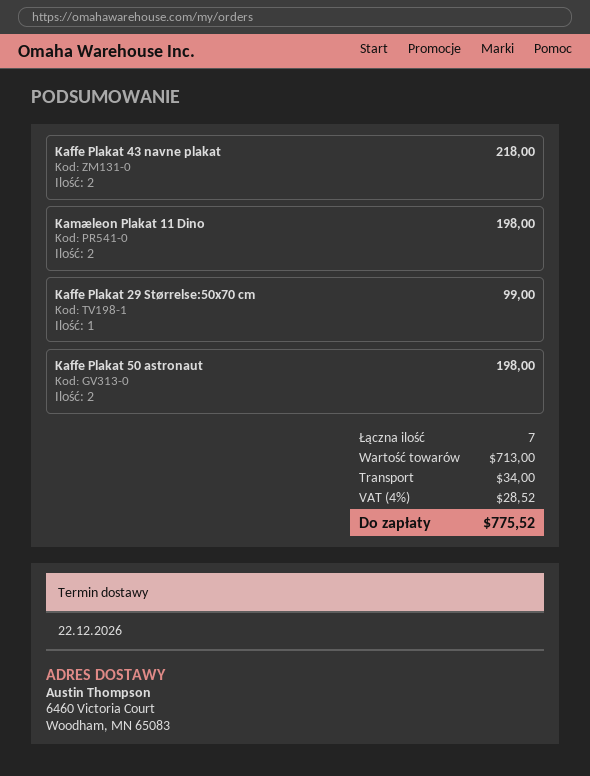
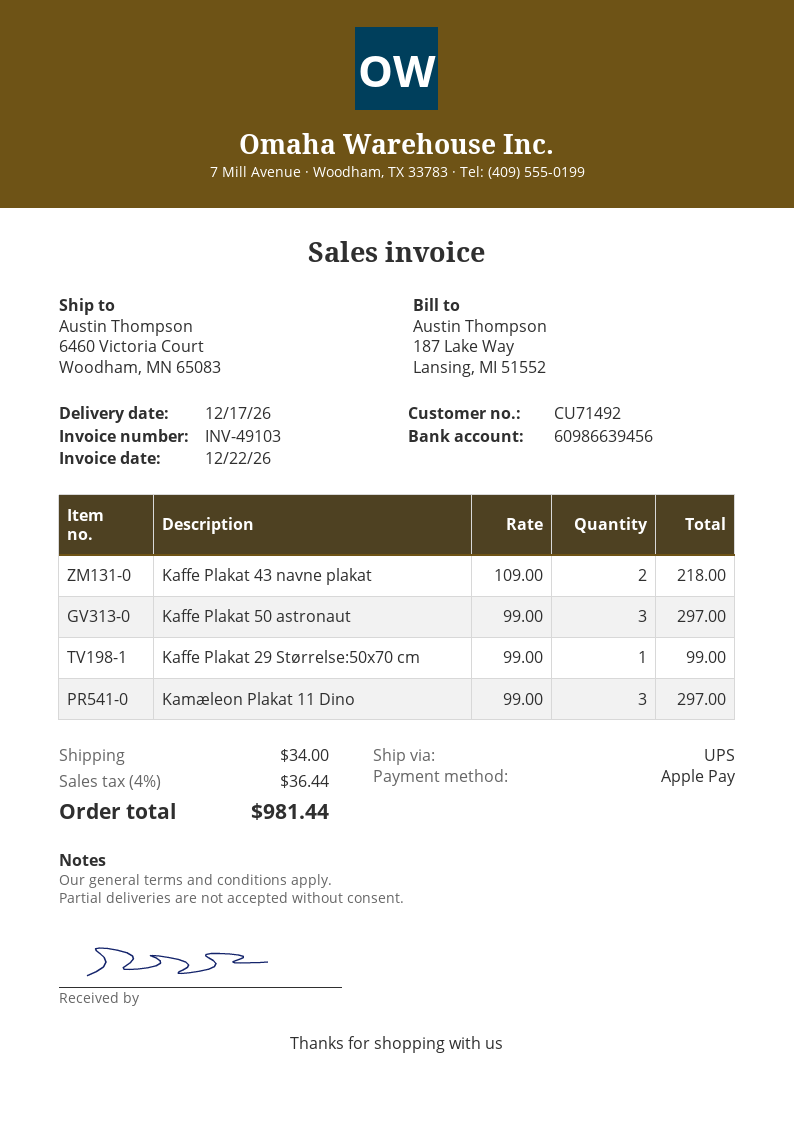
delivery date: 2026-12-22 -> 2026-12-17
Kamæleon Plakat 11 Dino: 2 for 198.00 -> 3 for 297.00
Kaffe Plakat 50 astronaut: 2 for 198.00 -> 3 for 297.00
tax: 4% = 28.52 -> 4% = 36.44
total: 775.52 -> 981.44

